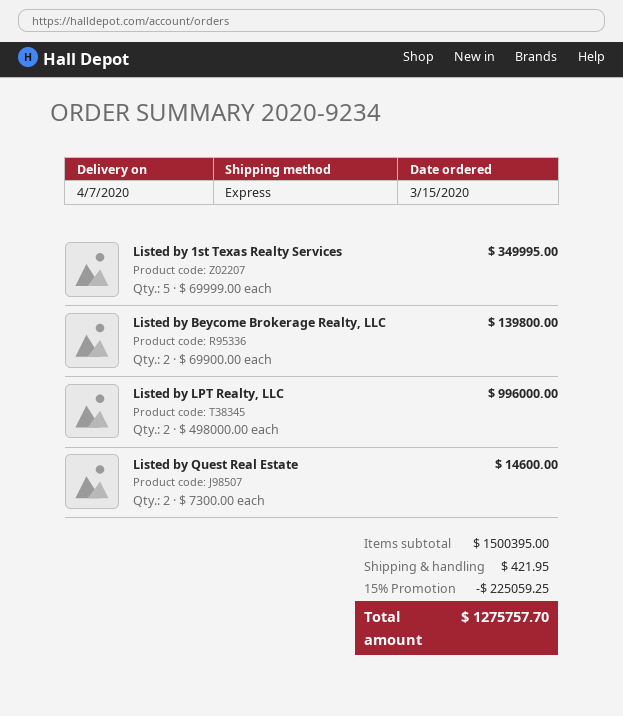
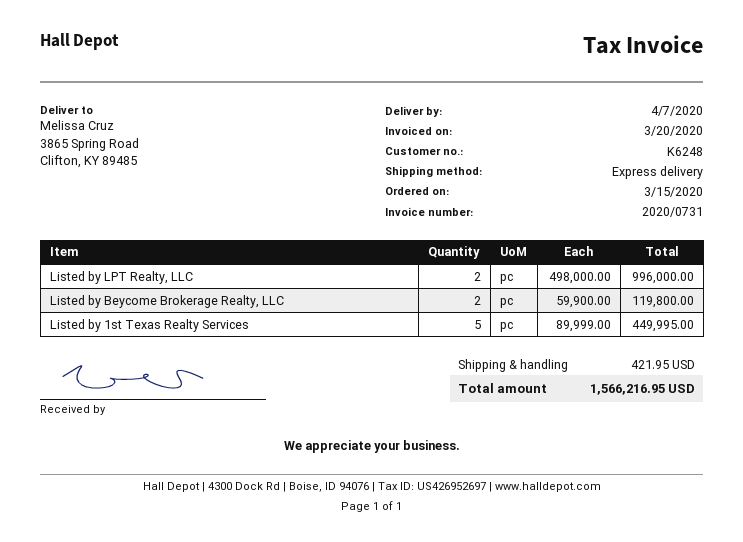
Listed by 1st Texas Realty Services: 5 x 69999.00 = 349995.00 -> 5 x 89999.00 = 449995.00
Listed by Beycome Brokerage Realty, LLC: 2 x 69900.00 = 139800.00 -> 2 x 59900.00 = 119800.00
Listed by Quest Real Estate: 2 x 7300.00 = 14600.00 -> none
discount: 15% = 225059.25 -> none
total: 1275757.70 -> 1566216.95

